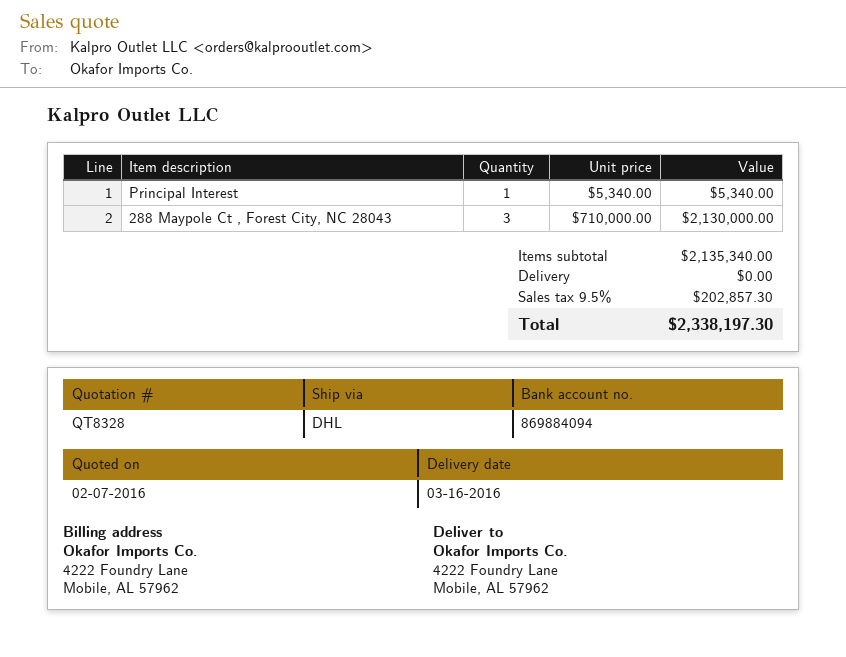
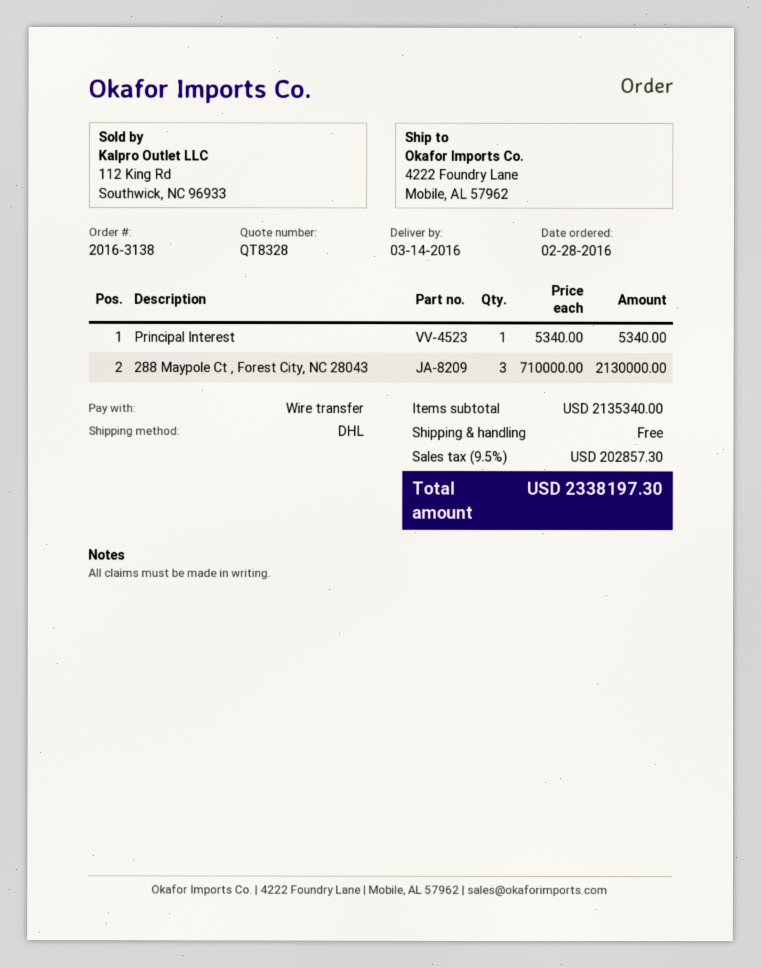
delivery date: 2016-03-16 -> 2016-03-14

